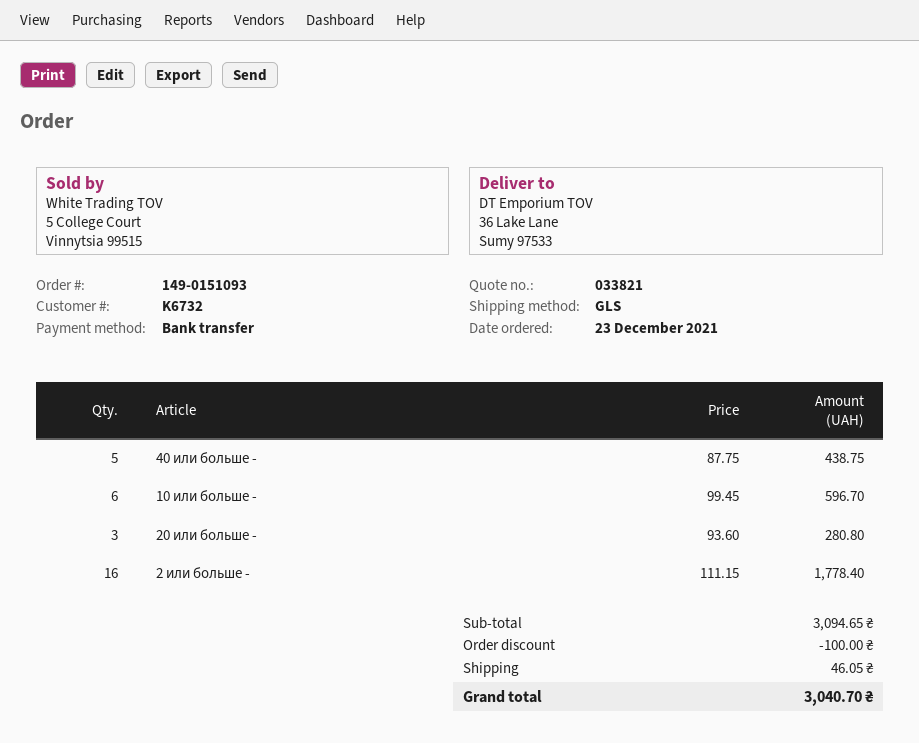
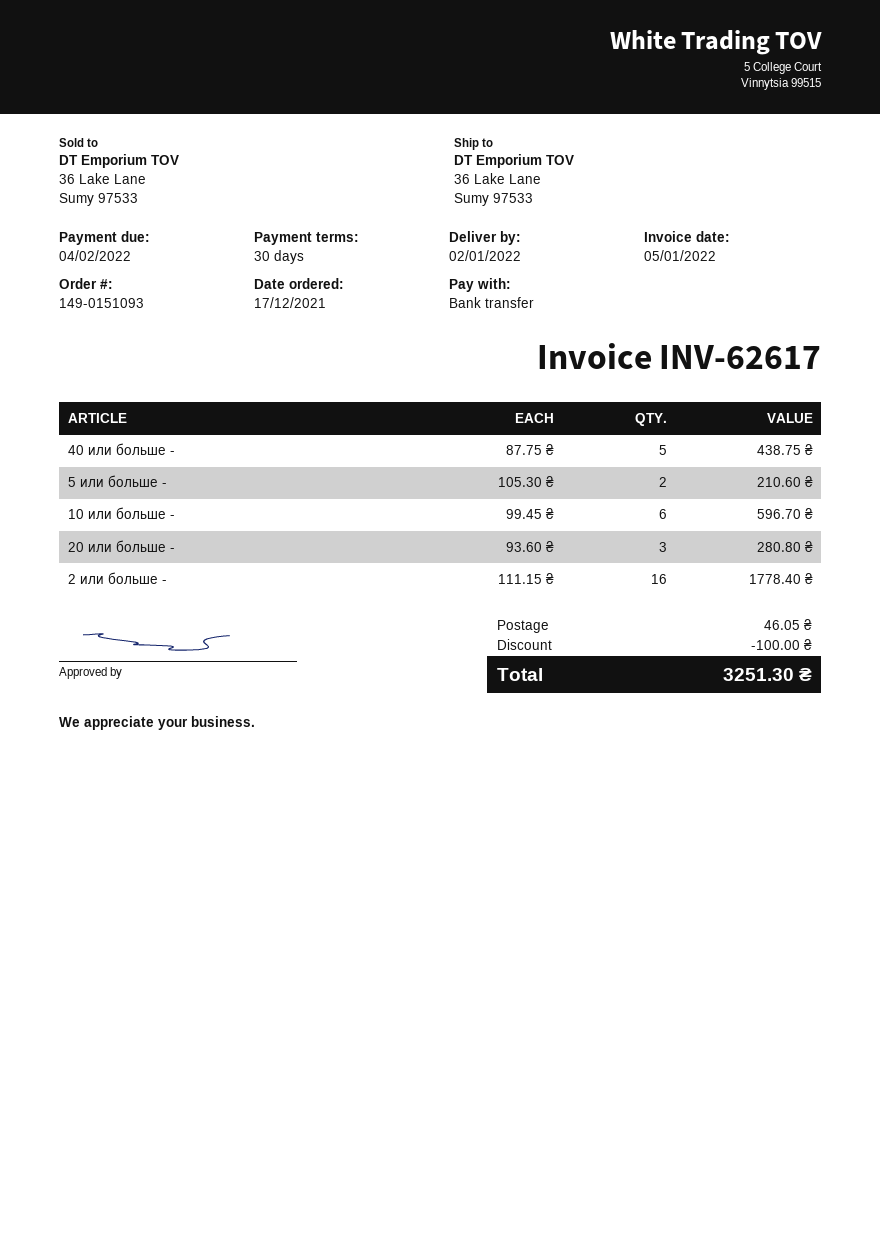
order date: 2021-12-23 -> 2021-12-17
5 или больше -: none -> 2 x 105.30 = 210.60
total: 3040.70 -> 3251.30

